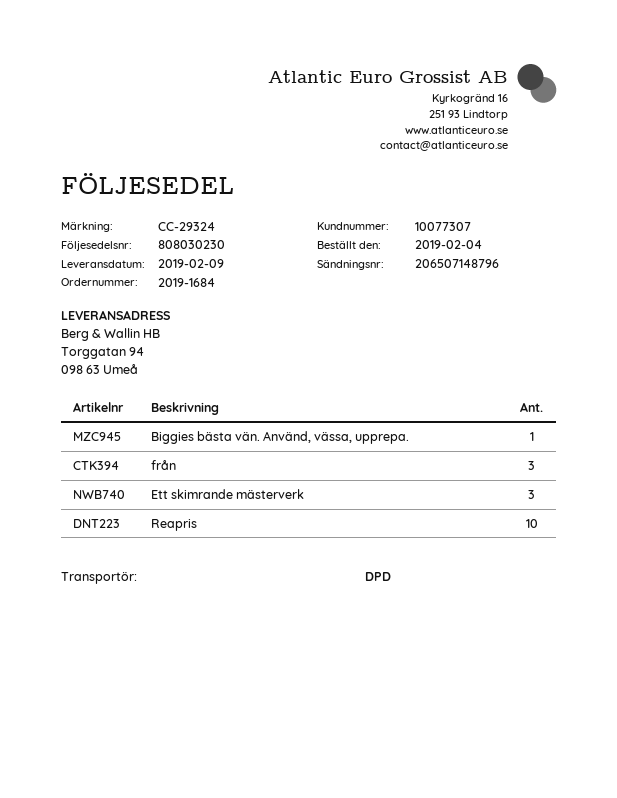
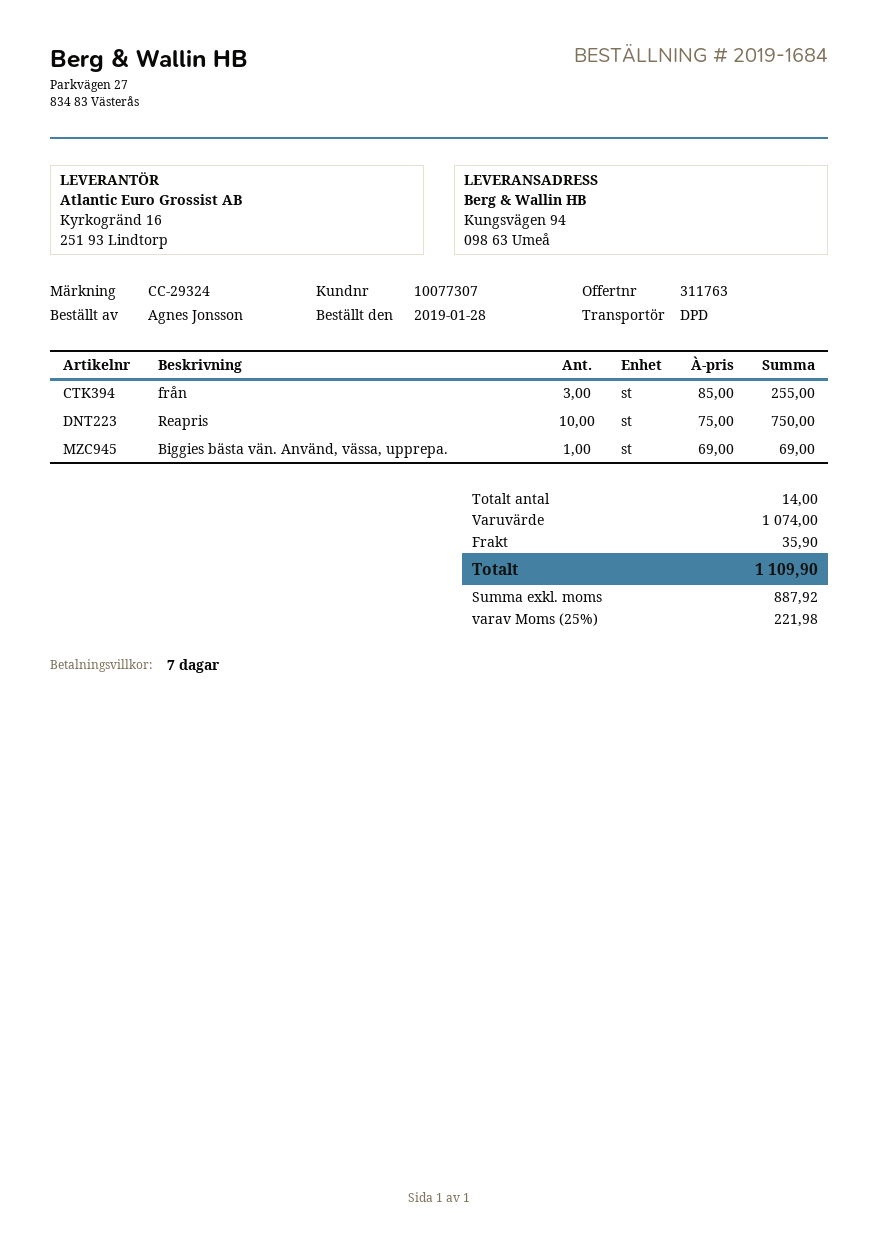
order date: 2019-02-04 -> 2019-01-28
ship to: Torggatan 94, 098 63 Umeå -> Kungsvägen 94, 098 63 Umeå
Ett skimrande mästerverk: 3 -> none

